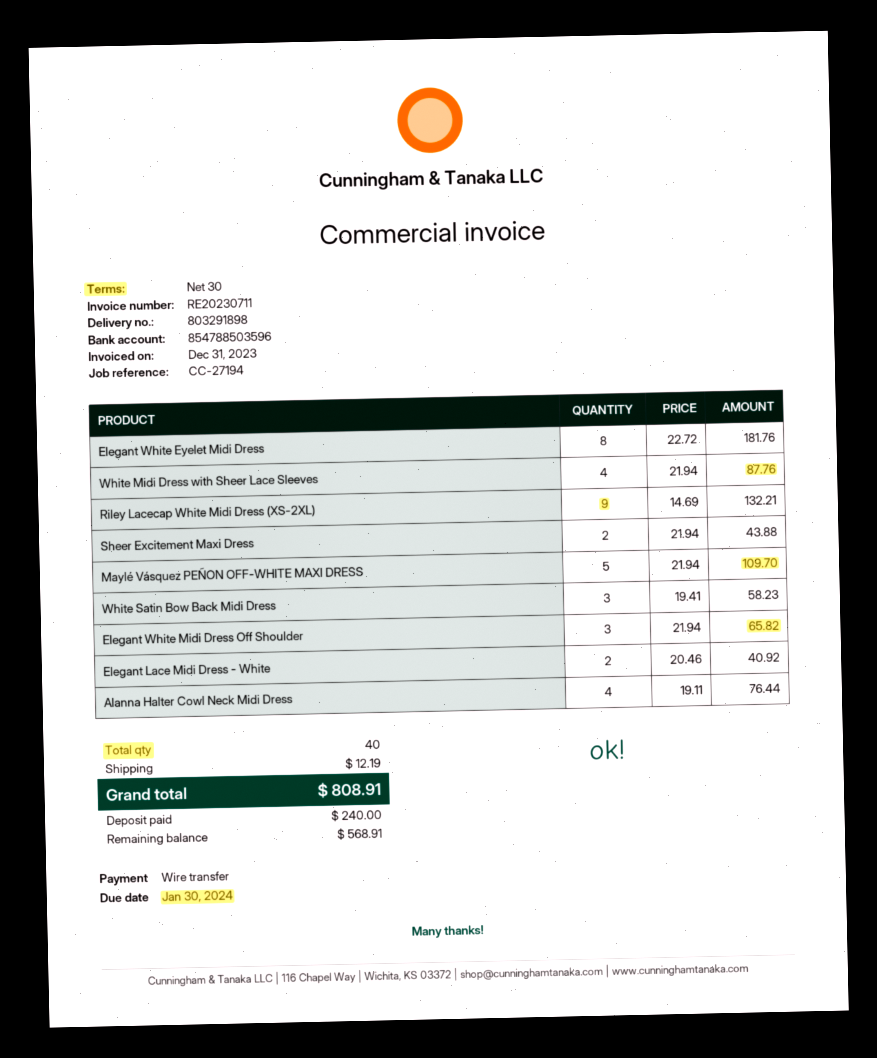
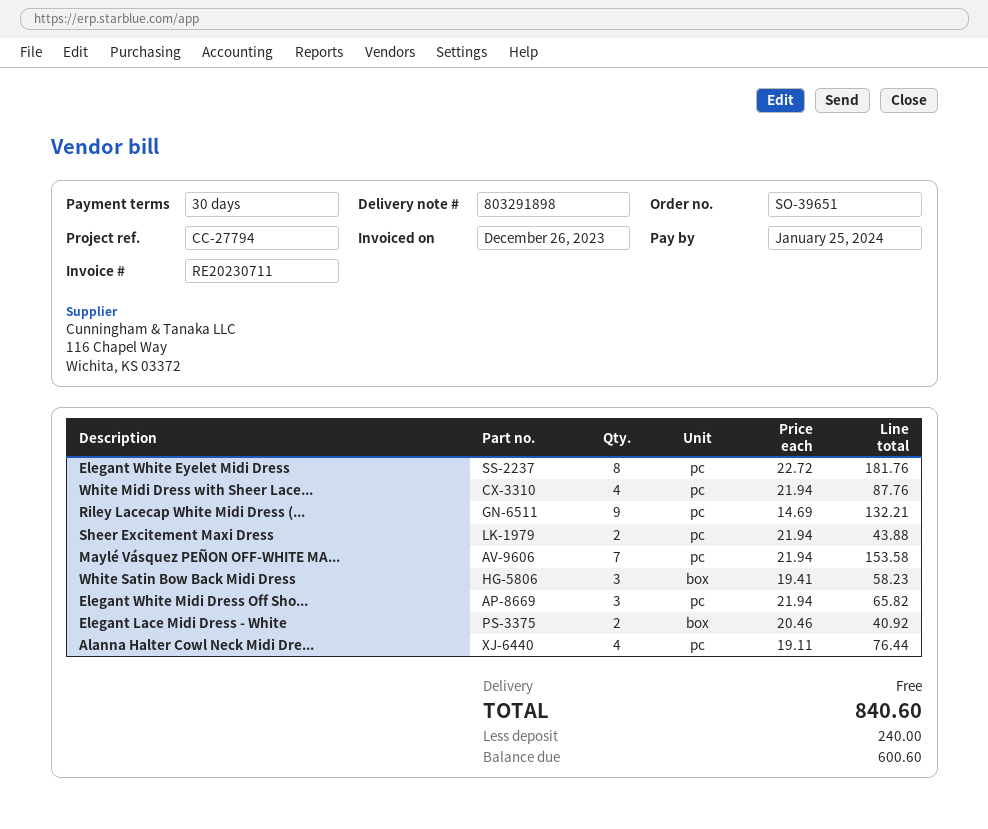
invoice date: 2023-12-31 -> 2023-12-26
due date: 2024-01-30 -> 2024-01-25
reference: CC-27194 -> CC-27794
Maylé Vásquez PEÑON OFF-WHITE MAXI DRESS: 5 x 21.94 = 109.70 -> 7 x 21.94 = 153.58
shipping: 12.19 -> 0.00
total: 808.91 -> 840.60
balance: 568.91 -> 600.60

